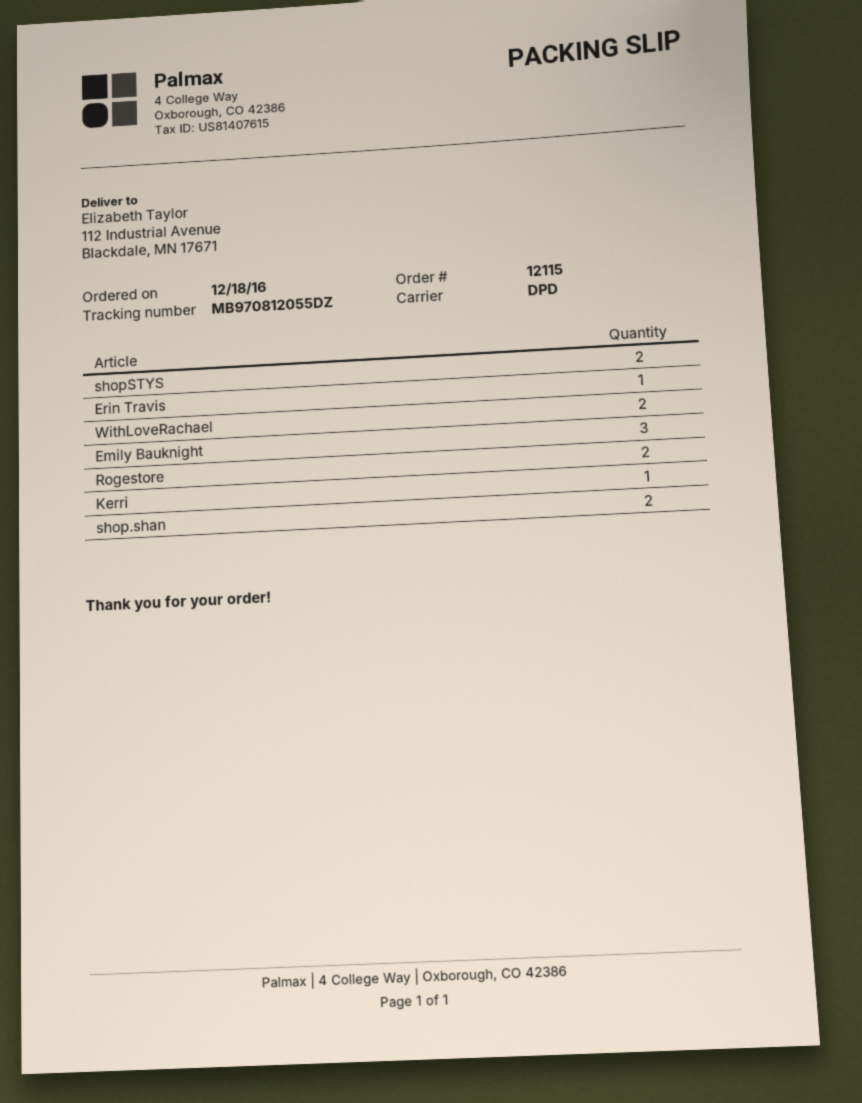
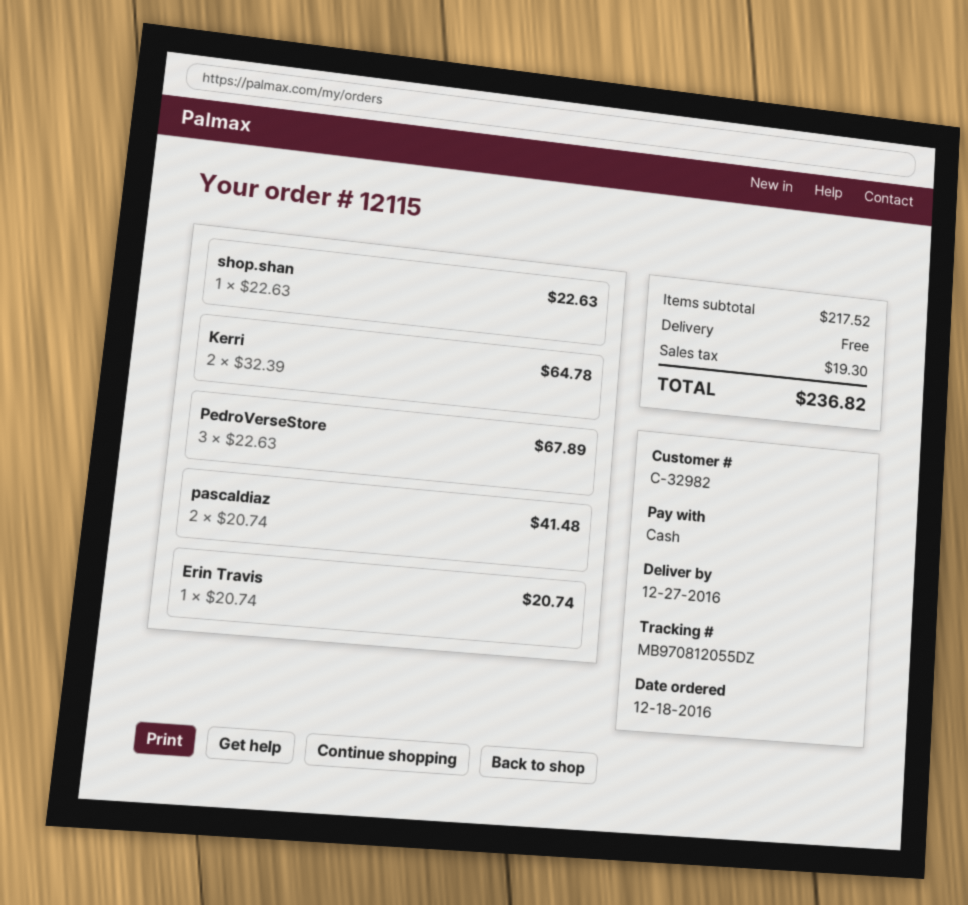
shopSTYS: 2 -> none
WithLoveRachael: 2 -> none
Emily Bauknight: 3 -> none
Rogestore: 2 -> none
Kerri: 1 -> 2
shop.shan: 2 -> 1
PedroVerseStore: none -> 3
pascaldiaz: none -> 2

